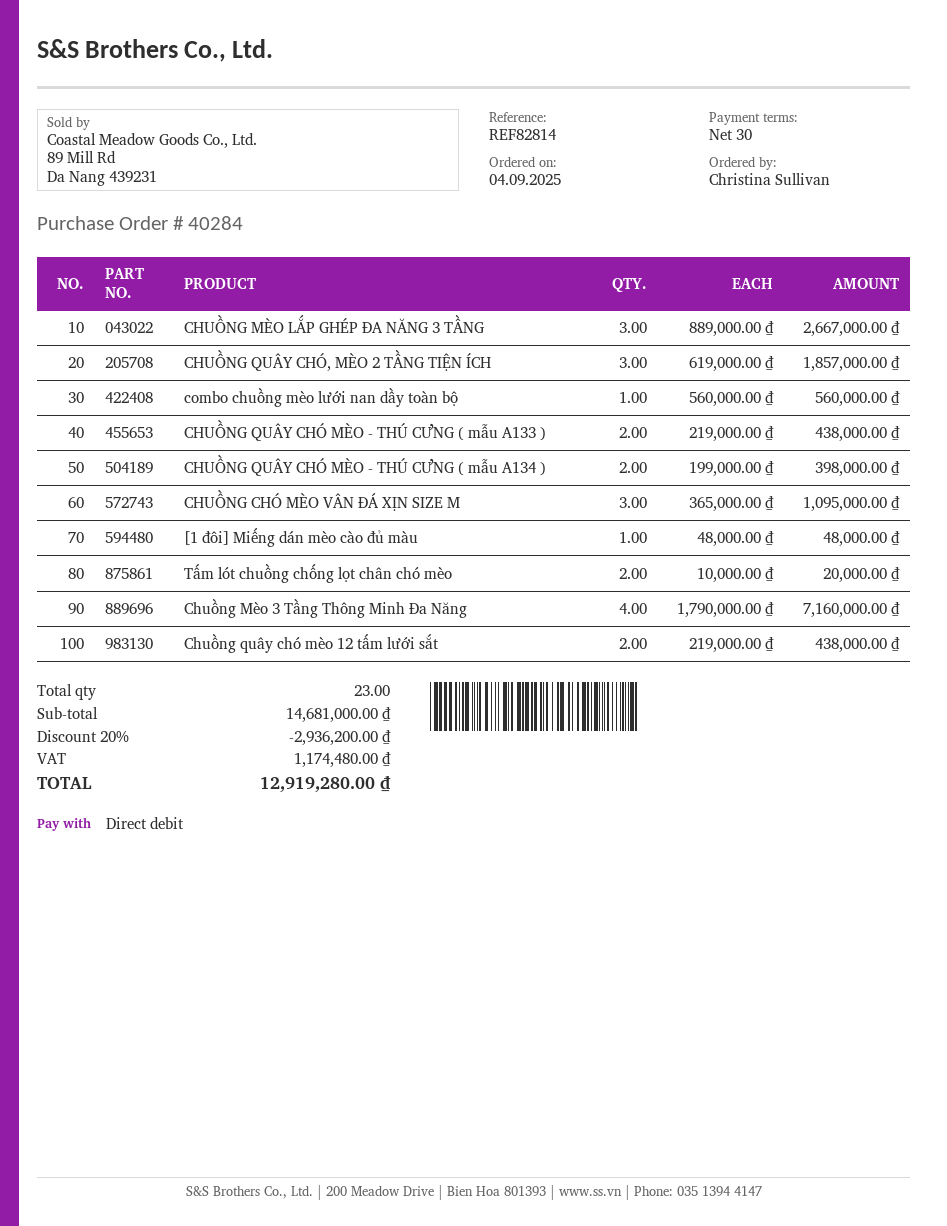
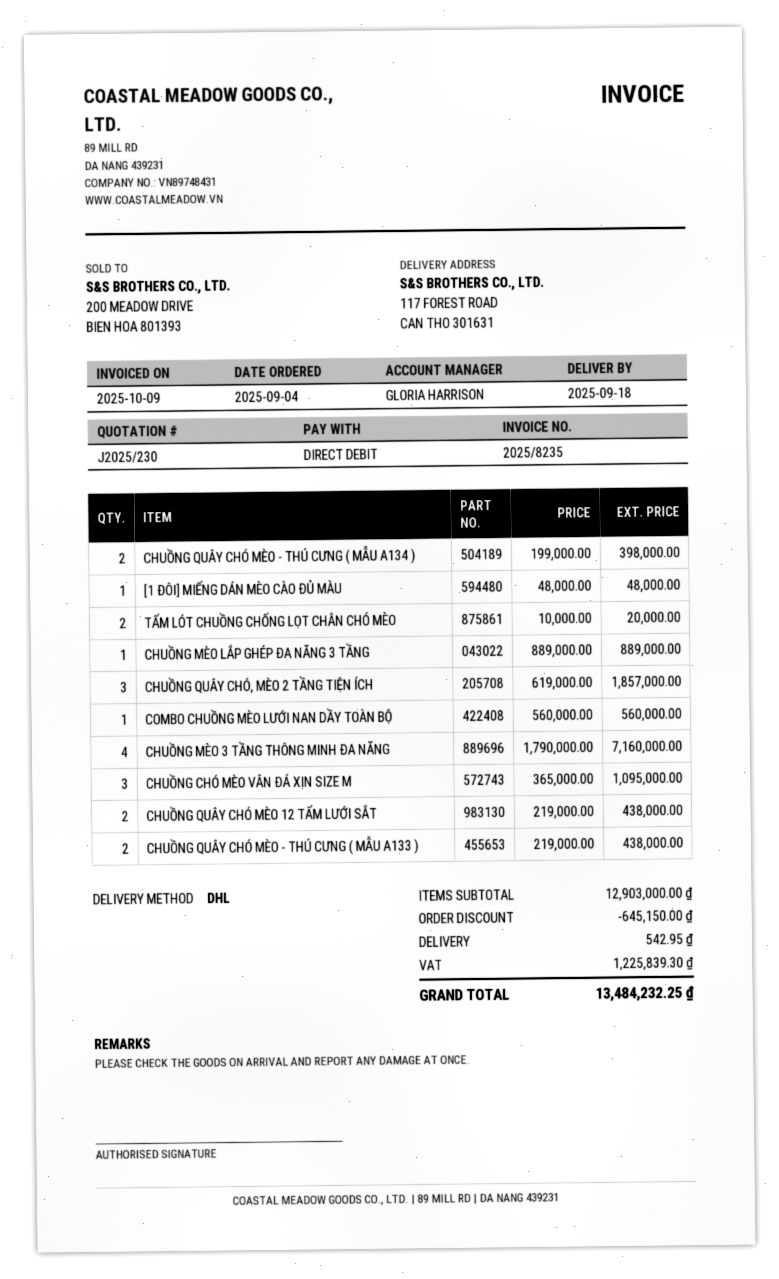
CHUỒNG MÈO LẮP GHÉP ĐA NĂNG 3 TẦNG: 3 x 889000.00 = 2667000.00 -> 1 x 889000.00 = 889000.00
subtotal: 14681000.00 -> 12903000.00
discount: 2936200.00 -> 645150.00
shipping: none -> 542.95
tax: 1174480.00 -> 1225839.30
total: 12919280.00 -> 13484232.25

